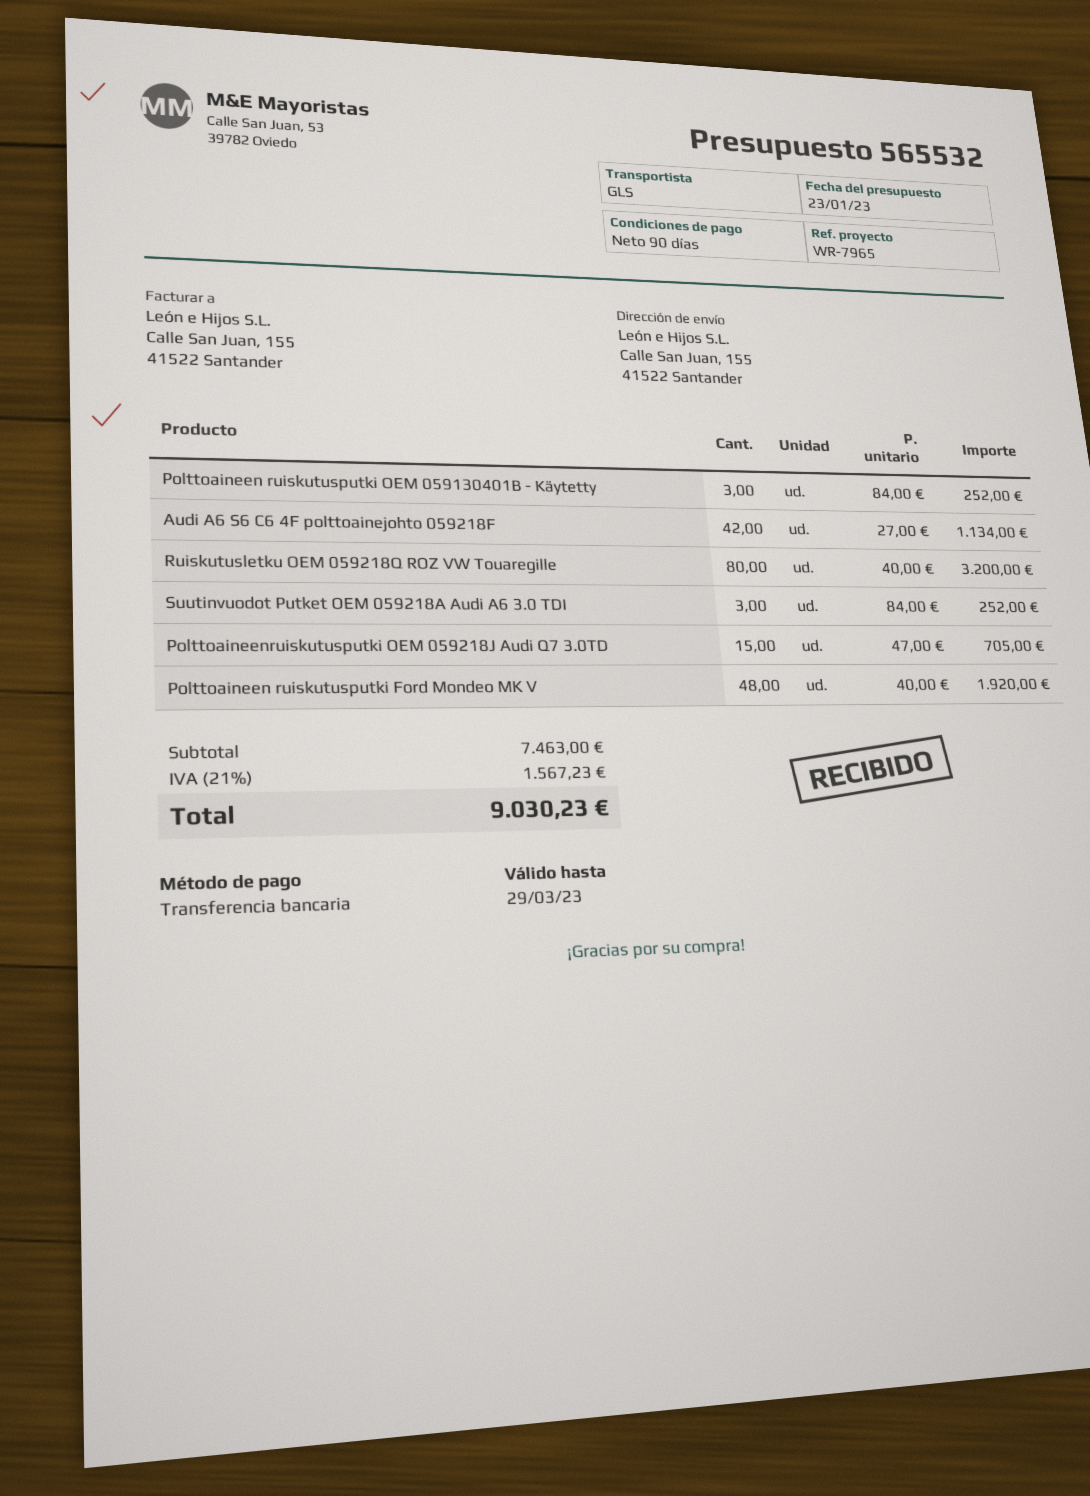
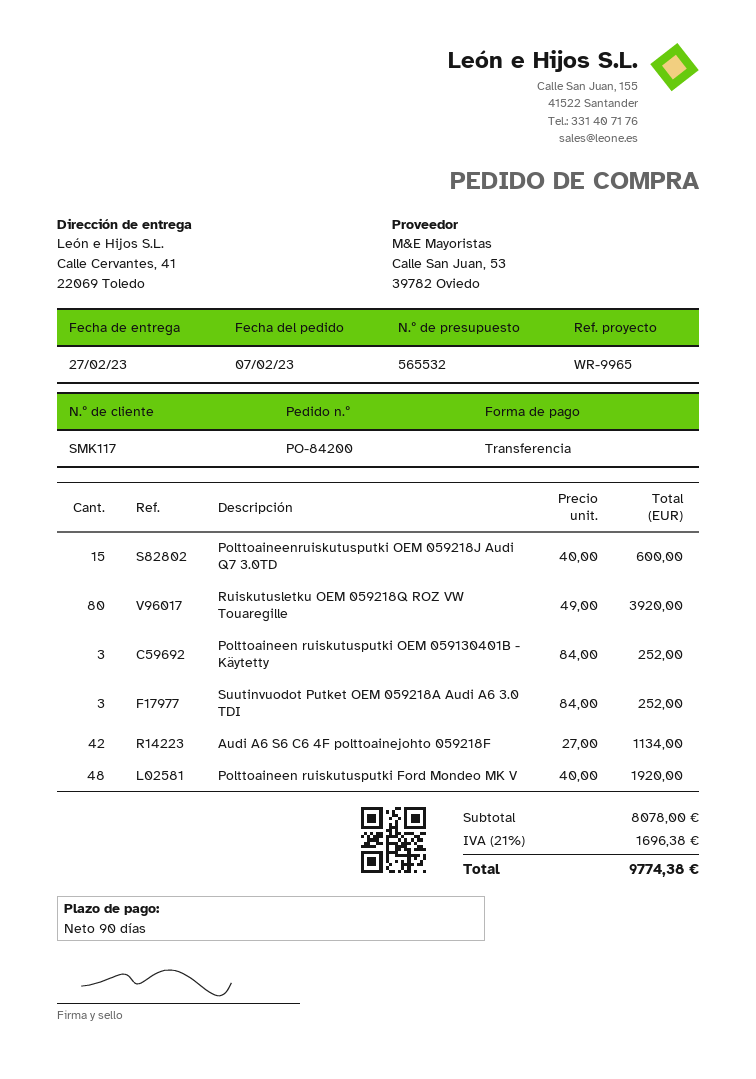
reference: WR-7965 -> WR-9965
ship to: Calle San Juan, 155, 41522 Santander -> Calle Cervantes, 41, 22069 Toledo
Ruiskutusletku OEM 059218Q ROZ VW Touaregille: 80 x 40.00 = 3200.00 -> 80 x 49.00 = 3920.00
Polttoaineenruiskutusputki OEM 059218J Audi Q7 3.0TD: 15 x 47.00 = 705.00 -> 15 x 40.00 = 600.00
subtotal: 7463.00 -> 8078.00
tax: 21% = 1567.23 -> 21% = 1696.38
total: 9030.23 -> 9774.38

